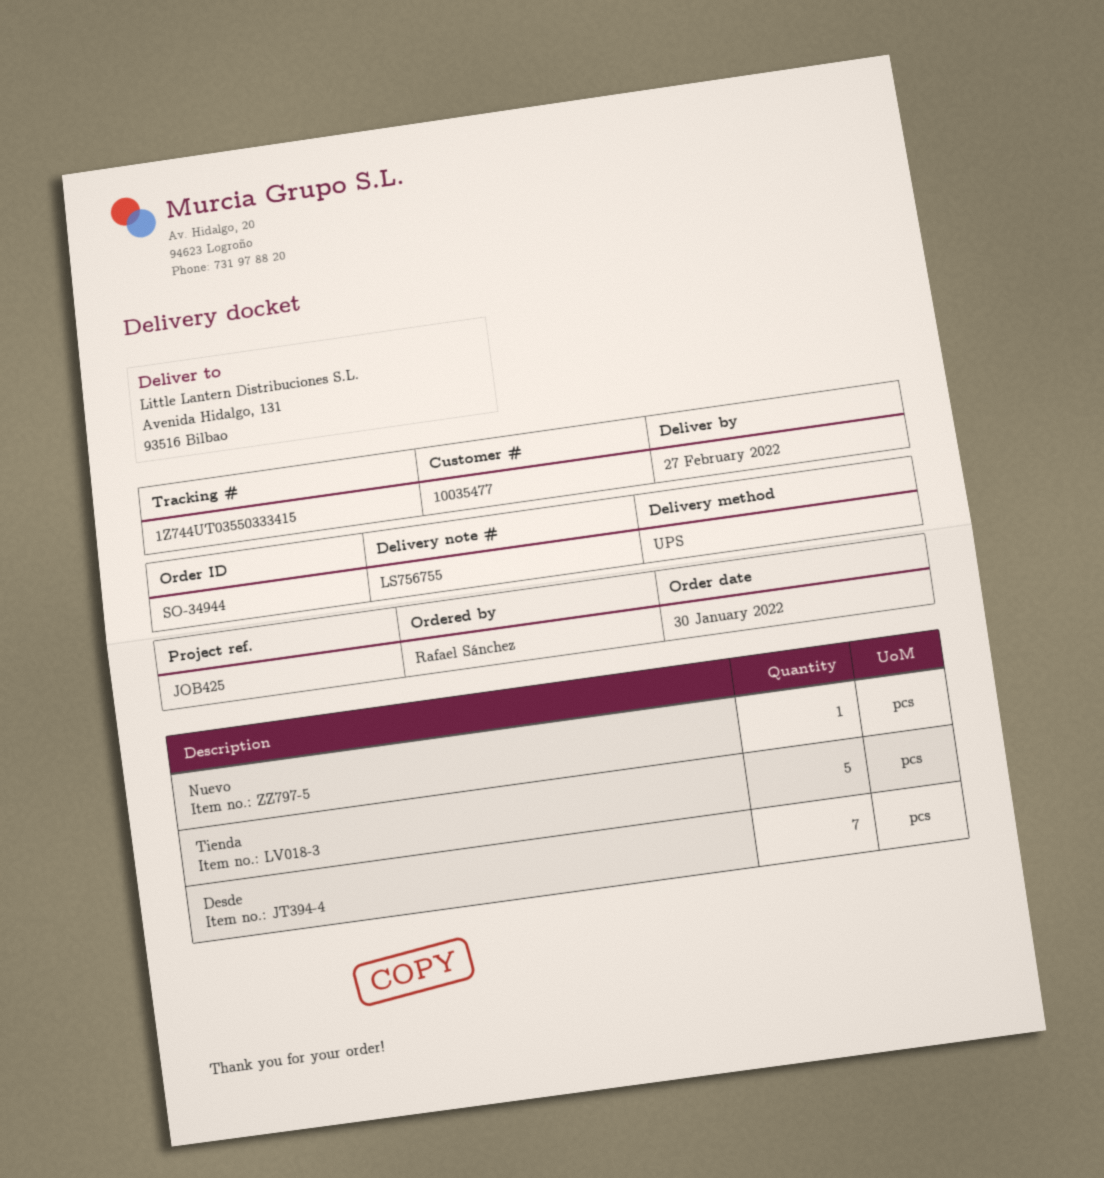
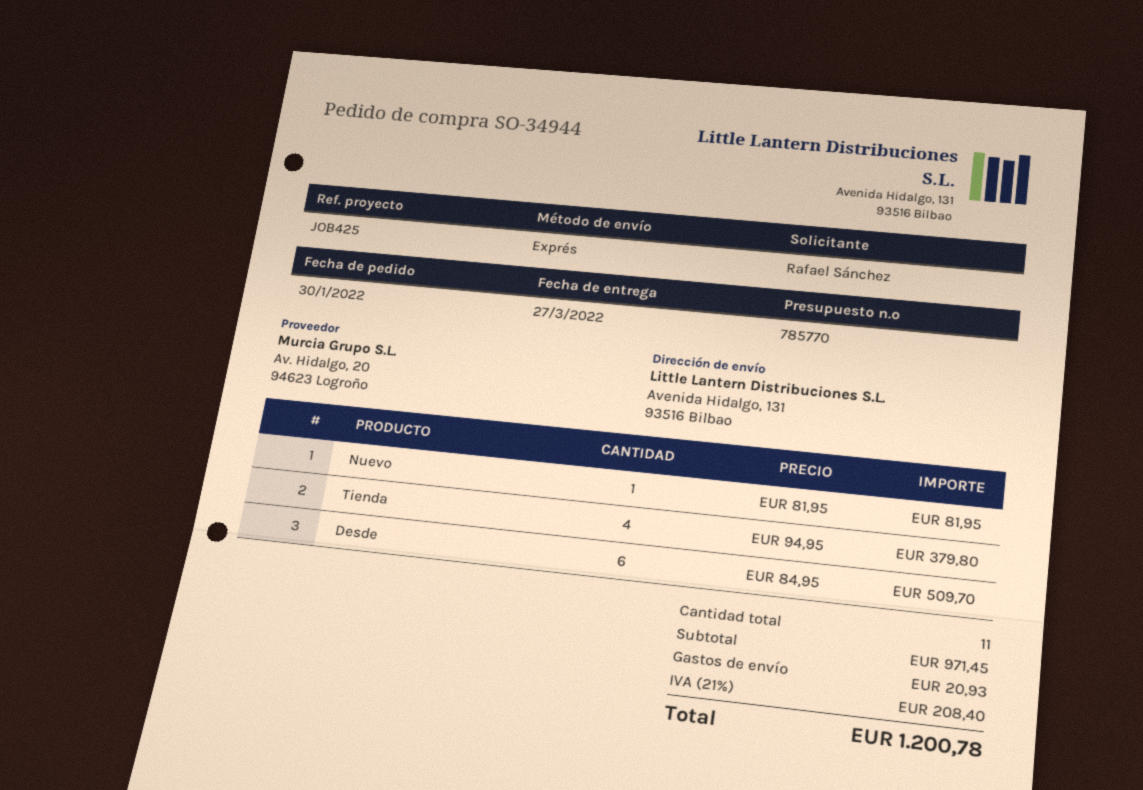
delivery date: 2022-02-27 -> 2022-03-27
shipping method: UPS -> express
Tienda: 5 -> 4
Desde: 7 -> 6

